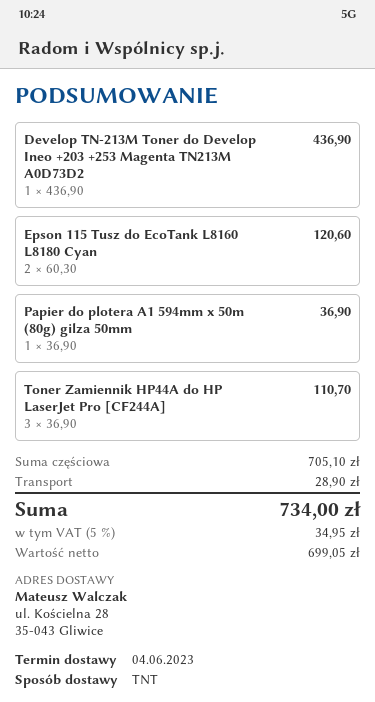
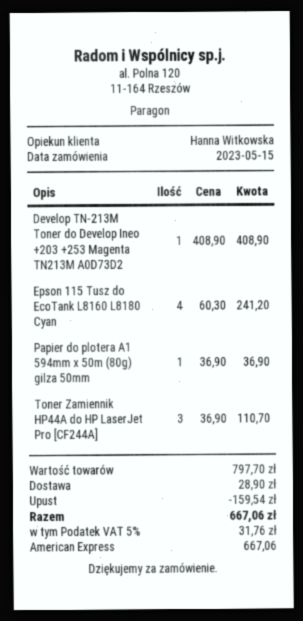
Develop TN-213M Toner do Develop Ineo +203 +253 Magenta TN213M A0D73D2: 1 x 436.90 = 436.90 -> 1 x 408.90 = 408.90
Epson 115 Tusz do EcoTank L8160 L8180 Cyan: 2 x 60.30 = 120.60 -> 4 x 60.30 = 241.20
subtotal: 705.10 -> 797.70
discount: none -> 159.54
tax: 5% = 34.95 -> 5% = 31.76
total: 734.00 -> 667.06

